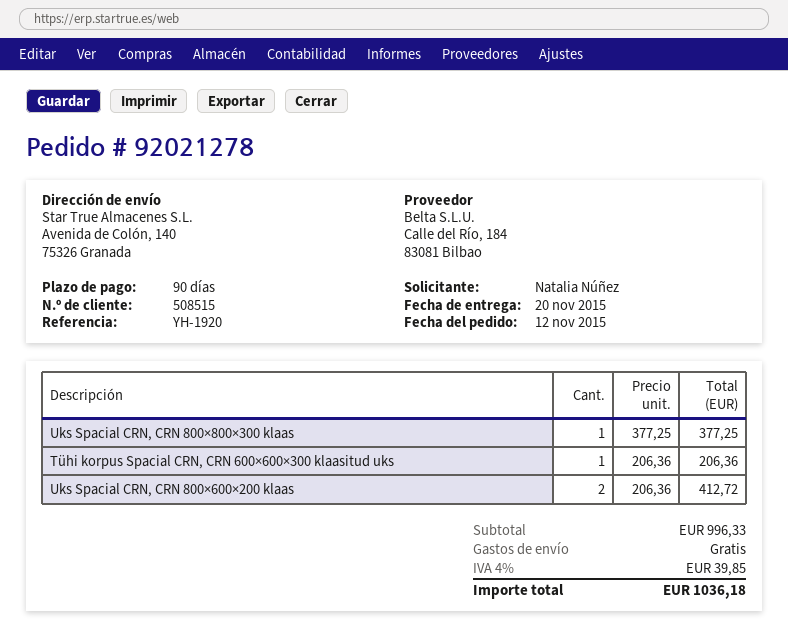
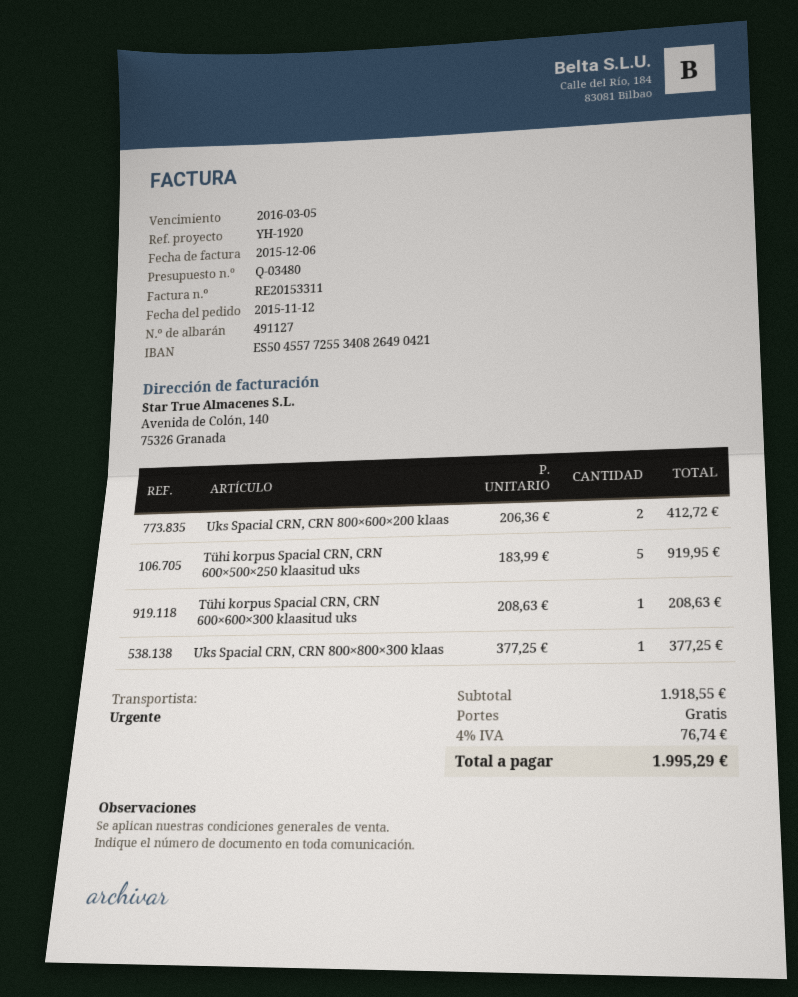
Tühi korpus Spacial CRN, CRN 600×600×300 klaasitud uks: 1 x 206.36 = 206.36 -> 1 x 208.63 = 208.63
Tühi korpus Spacial CRN, CRN 600×500×250 klaasitud uks: none -> 5 x 183.99 = 919.95
subtotal: 996.33 -> 1918.55
tax: 4% = 39.85 -> 4% = 76.74
total: 1036.18 -> 1995.29

